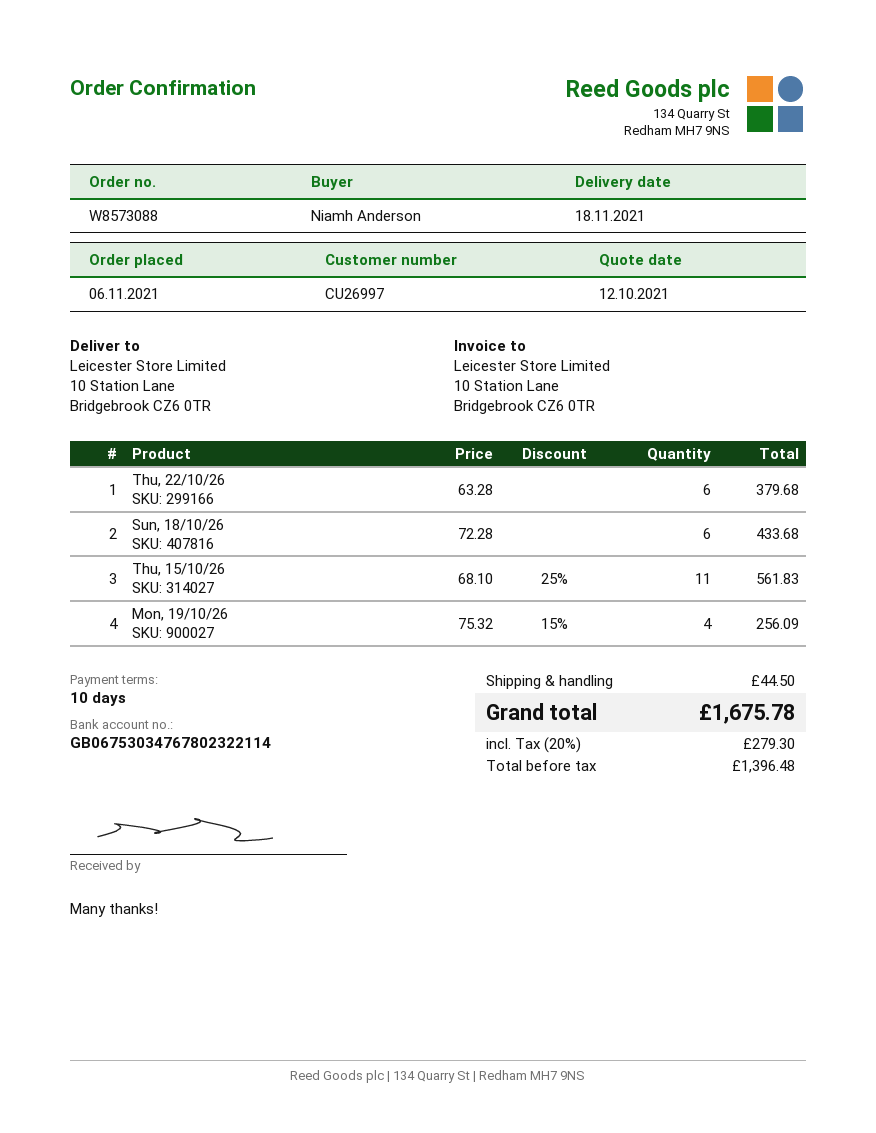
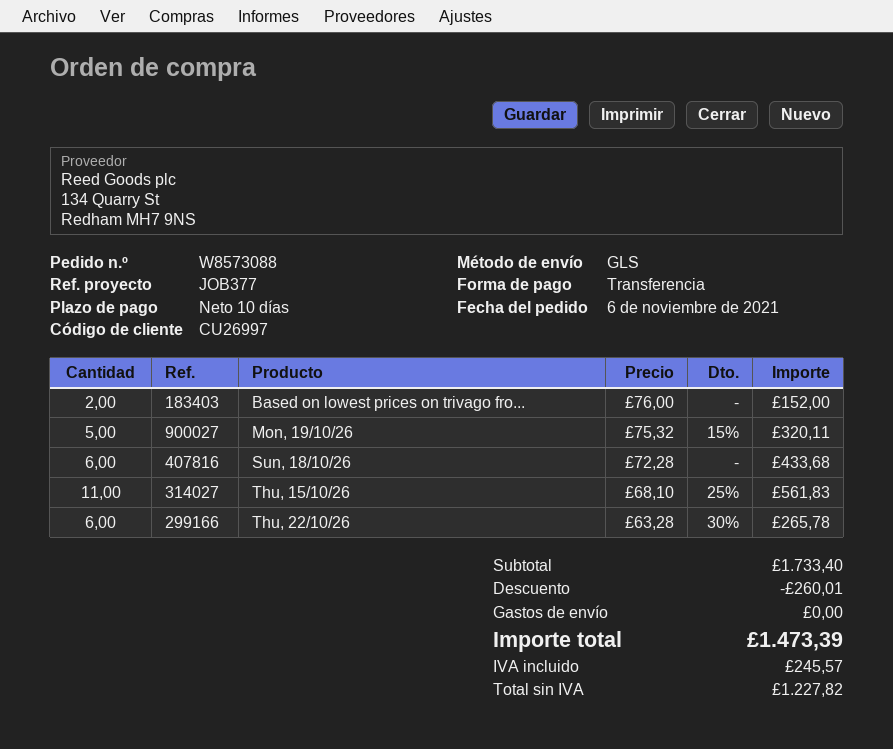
Thu, 22/10/26: 6 x 63.28 = 379.68 -> 6 x 63.28 - 30% = 265.78
Mon, 19/10/26: 4 x 75.32 - 15% = 256.09 -> 5 x 75.32 - 15% = 320.11
Based on lowest prices on trivago fro...: none -> 2 x 76.00 = 152.00
discount: none -> 260.01
shipping: 44.50 -> 0.00
net: 1396.48 -> 1227.82
tax: 279.30 -> 245.57
total: 1675.78 -> 1473.39

